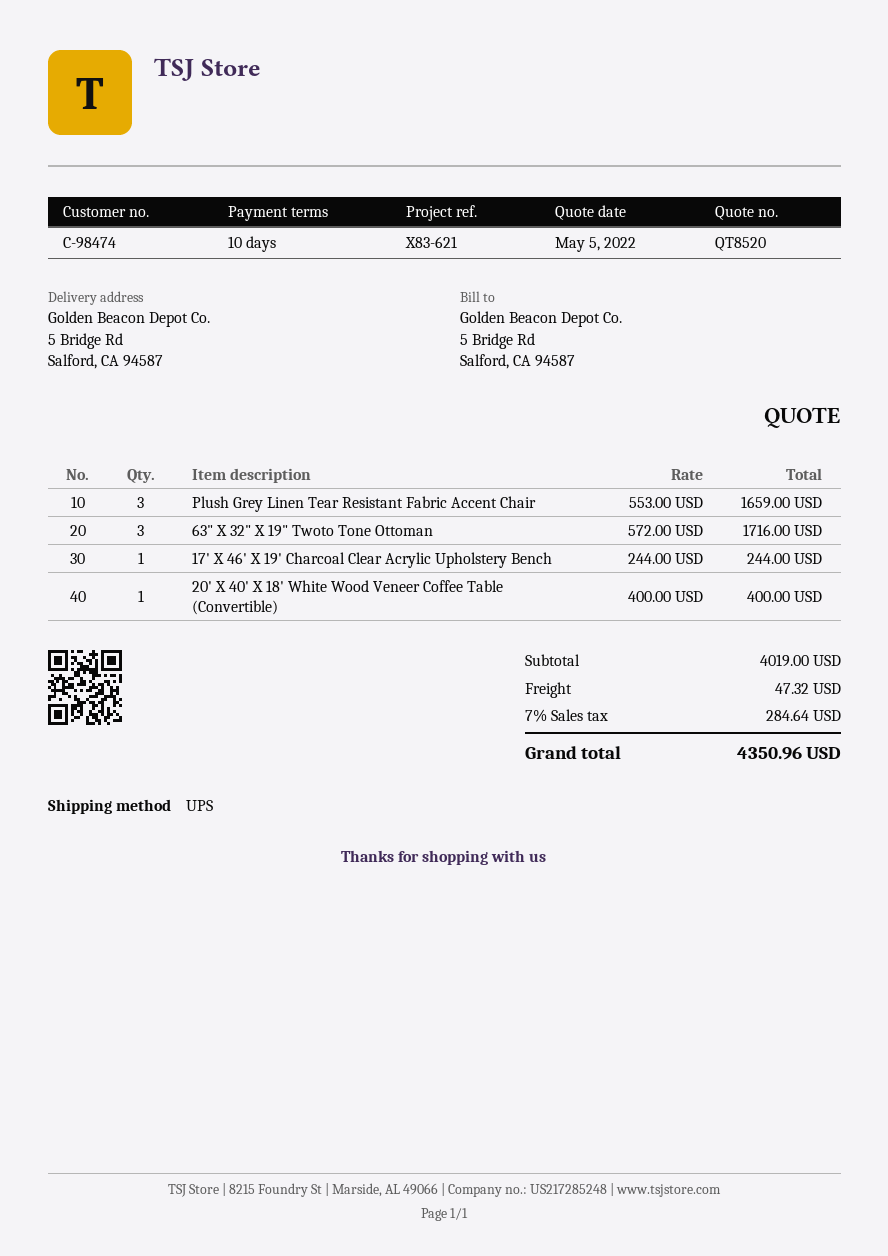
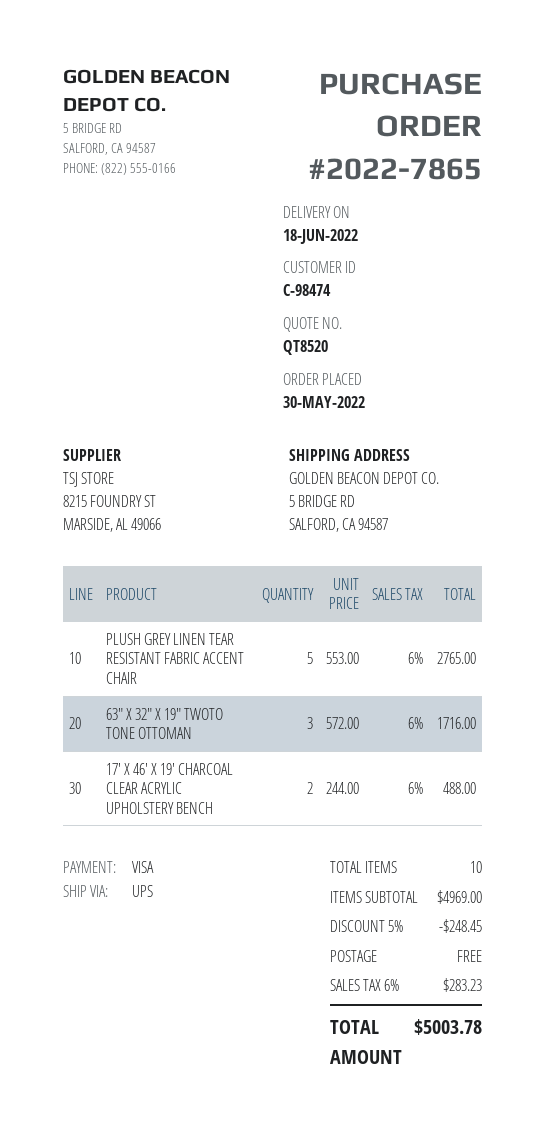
Plush Grey Linen Tear Resistant Fabric Accent Chair: 3 x 553.00 = 1659.00 -> 5 x 553.00 = 2765.00
17' X 46' X 19' Charcoal Clear Acrylic Upholstery Bench: 1 x 244.00 = 244.00 -> 2 x 244.00 = 488.00
20' X 40' X 18' White Wood Veneer Coffee Table (Convertible): 1 x 400.00 = 400.00 -> none
subtotal: 4019.00 -> 4969.00
discount: none -> 5% = 248.45
shipping: 47.32 -> 0.00
tax: 7% = 284.64 -> 6% = 283.23
total: 4350.96 -> 5003.78

